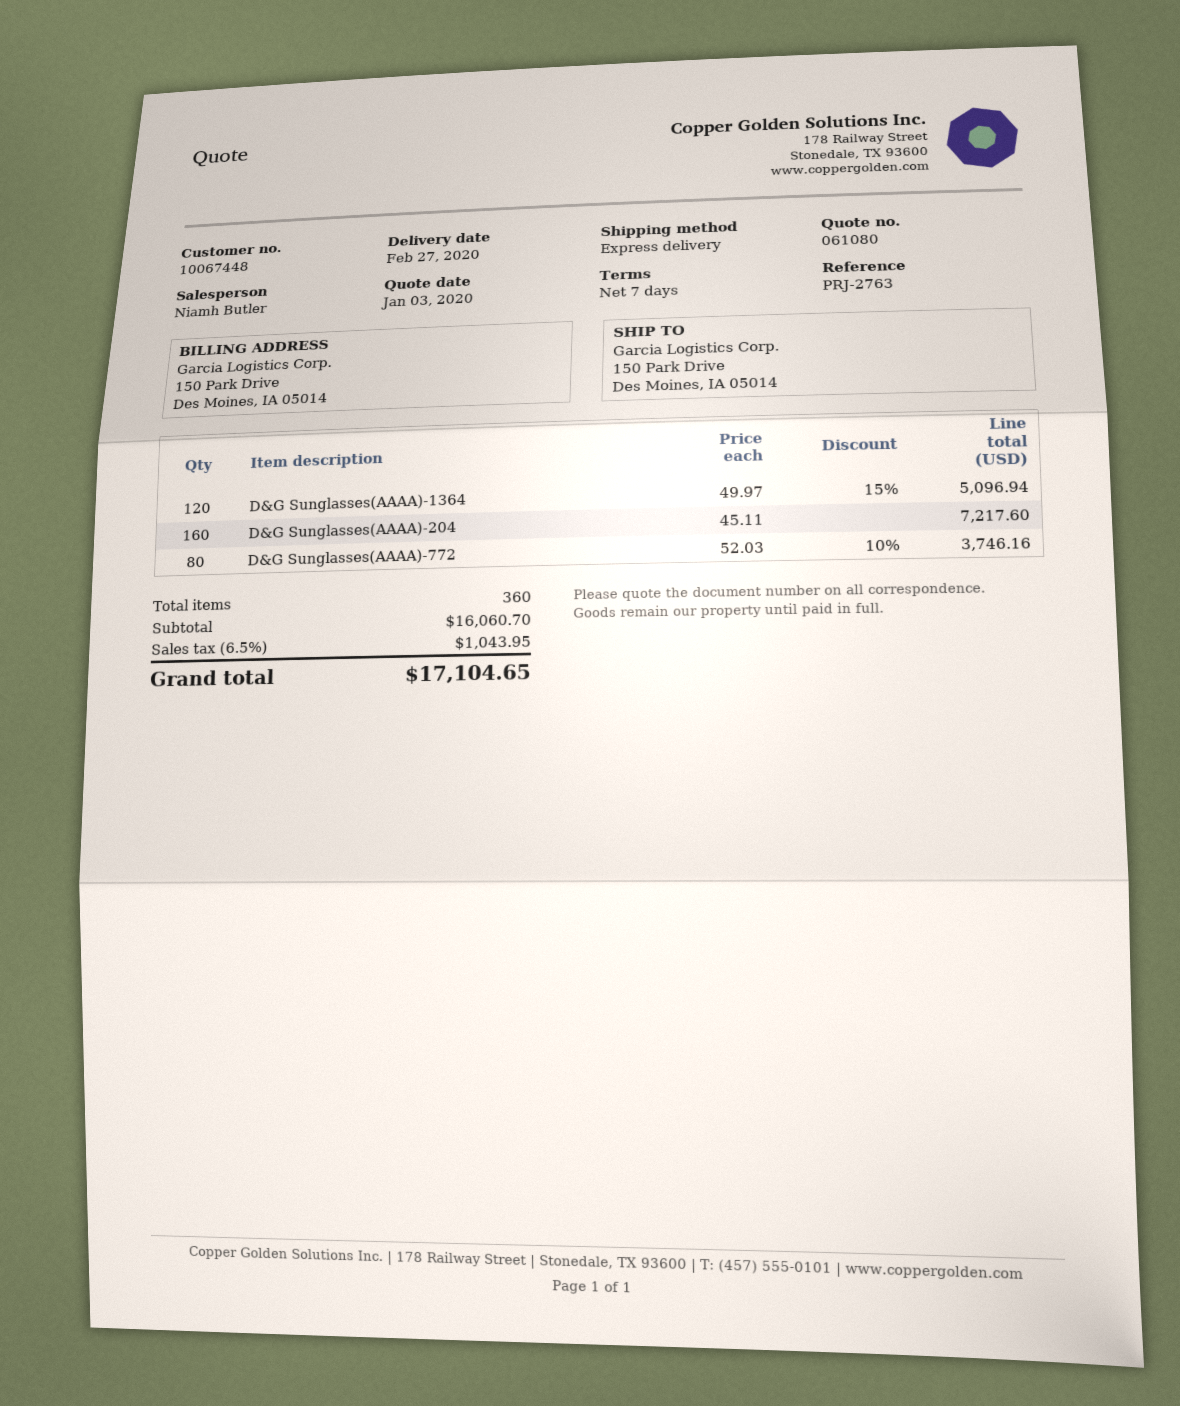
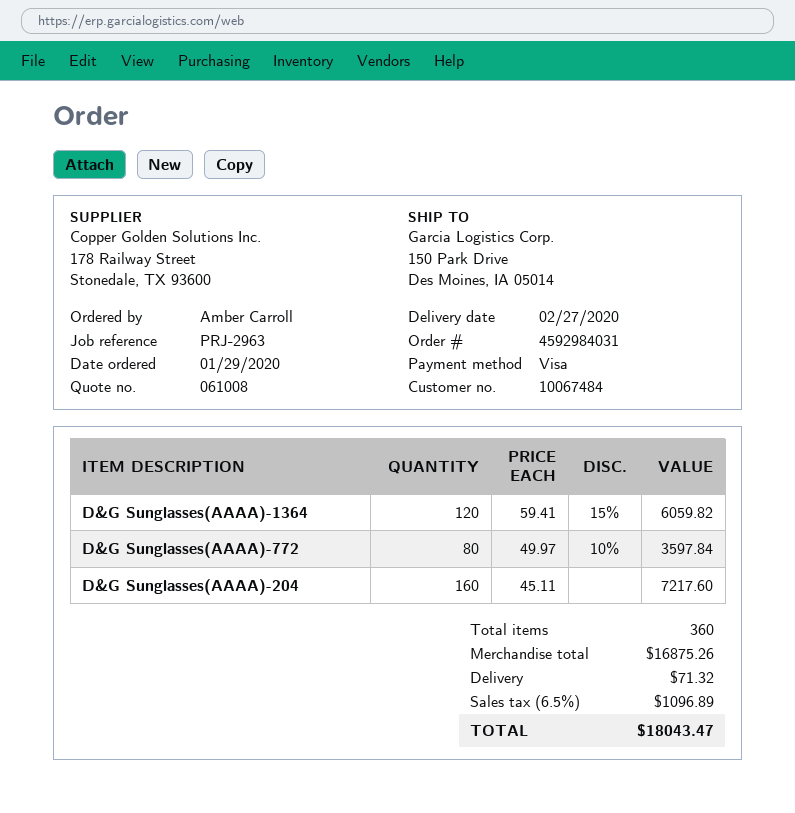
quote number: 061080 -> 061008
customer number: 10067448 -> 10067484
reference: PRJ-2763 -> PRJ-2963
D&G Sunglasses(AAAA)-1364: 120 x 49.97 - 15% = 5096.94 -> 120 x 59.41 - 15% = 6059.82
D&G Sunglasses(AAAA)-772: 80 x 52.03 - 10% = 3746.16 -> 80 x 49.97 - 10% = 3597.84
subtotal: 16060.70 -> 16875.26
shipping: none -> 71.32
tax: 6.5% = 1043.95 -> 6.5% = 1096.89
total: 17104.65 -> 18043.47

